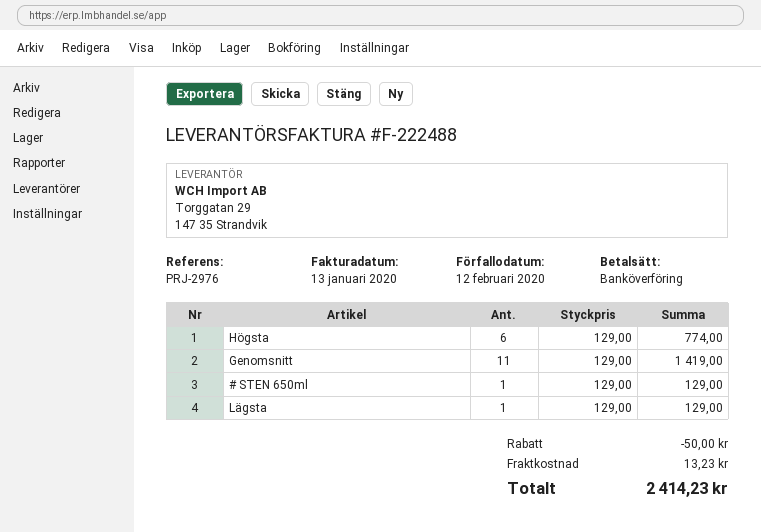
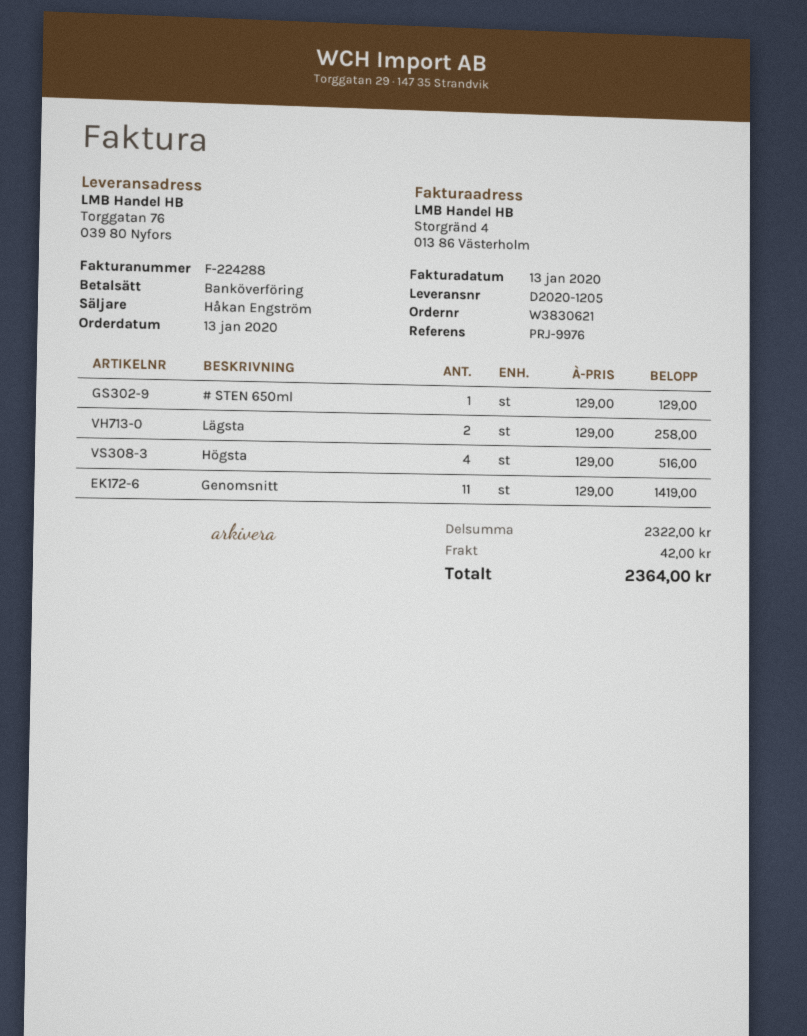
invoice number: F-222488 -> F-224288
reference: PRJ-2976 -> PRJ-9976
Högsta: 6 x 129.00 = 774.00 -> 4 x 129.00 = 516.00
Lägsta: 1 x 129.00 = 129.00 -> 2 x 129.00 = 258.00
discount: 50.00 -> none
shipping: 13.23 -> 42.00
total: 2414.23 -> 2364.00

